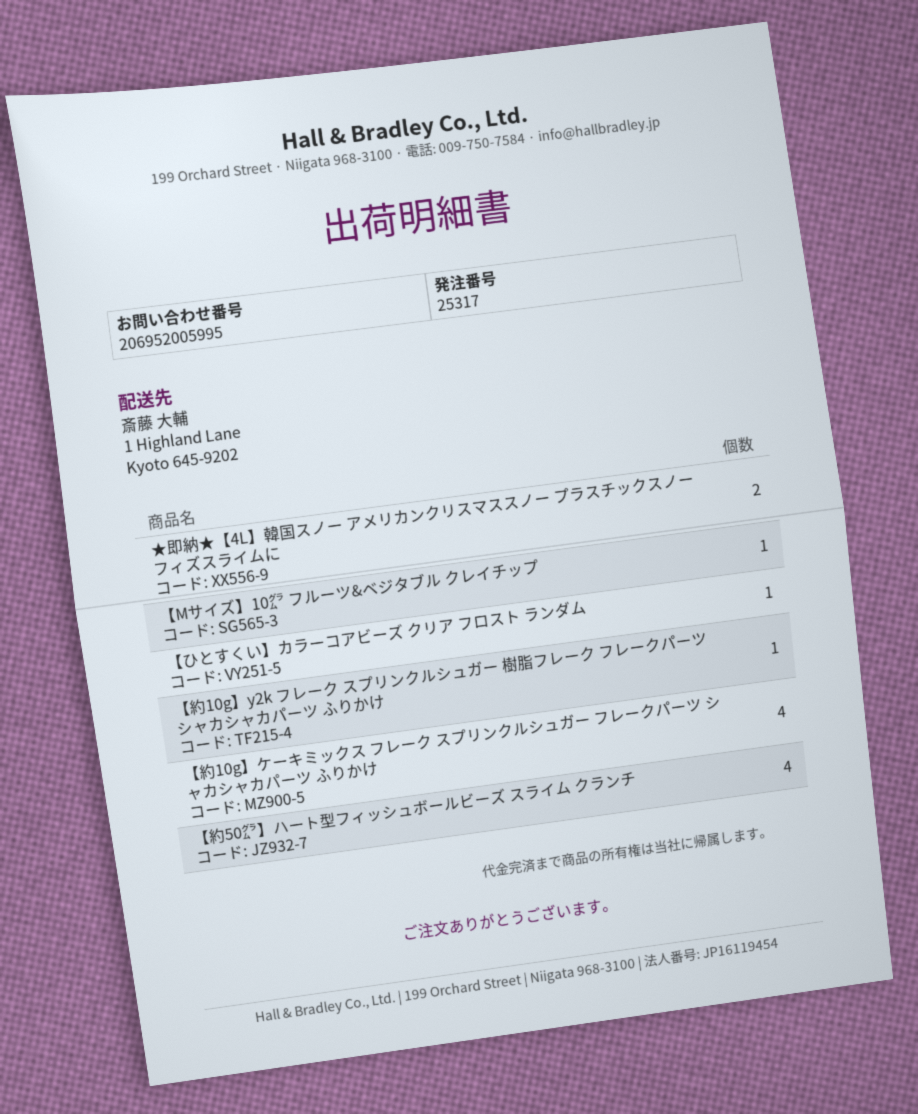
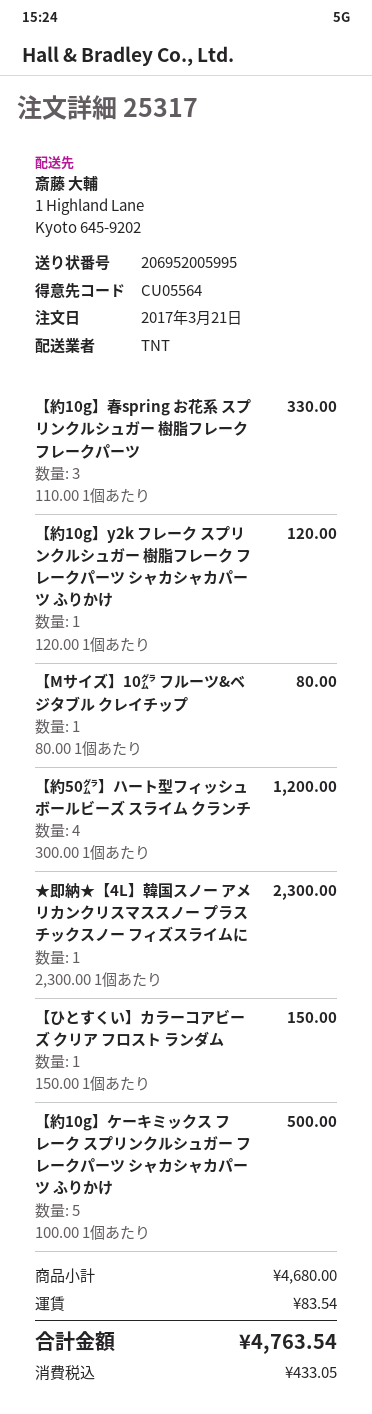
★即納★【4L】韓国スノー アメリカンクリスマススノー プラスチックスノー フィズスライムに: 2 -> 1
【約10g】ケーキミックス フレーク スプリンクルシュガー フレークパーツ シャカシャカパーツ ふりかけ: 4 -> 5
【約10g】春spring お花系 スプリンクルシュガー 樹脂フレーク フレークパーツ: none -> 3

